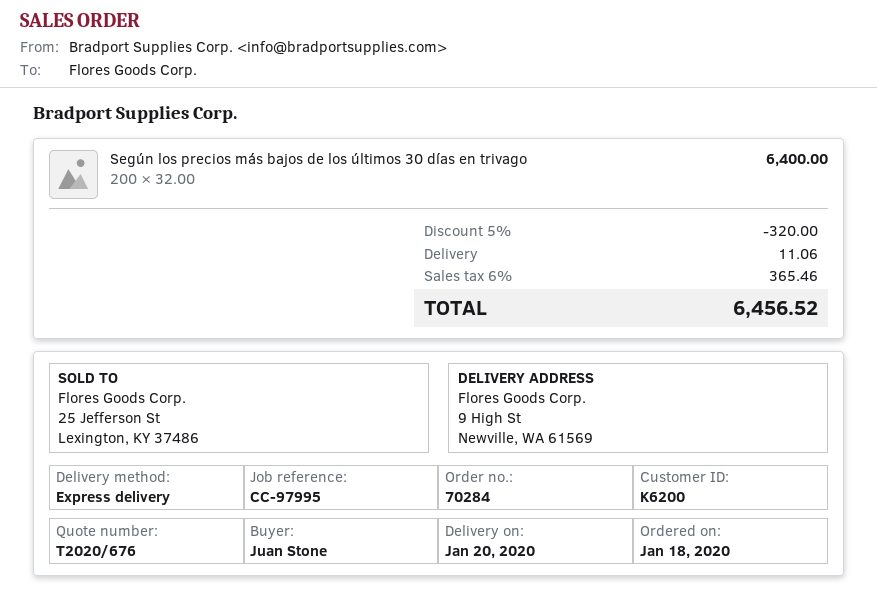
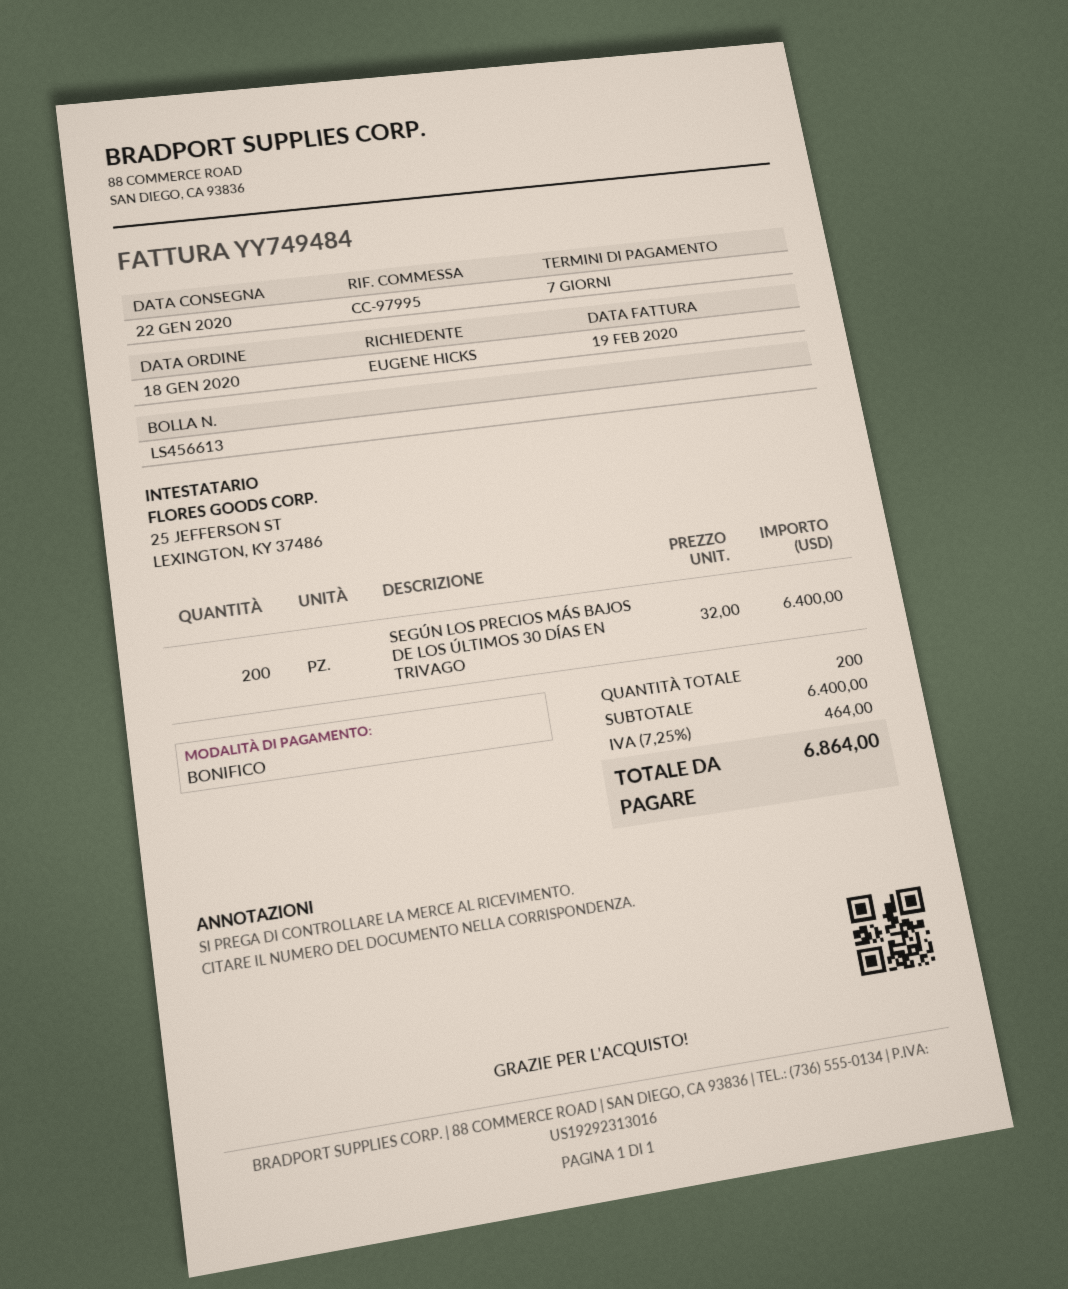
delivery date: 2020-01-20 -> 2020-01-22
ordered by: Juan Stone -> EUGENE HICKS
discount: 5% = 320.00 -> none
shipping: 11.06 -> none
tax: 6% = 365.46 -> 7.25% = 464.00
total: 6456.52 -> 6864.00

